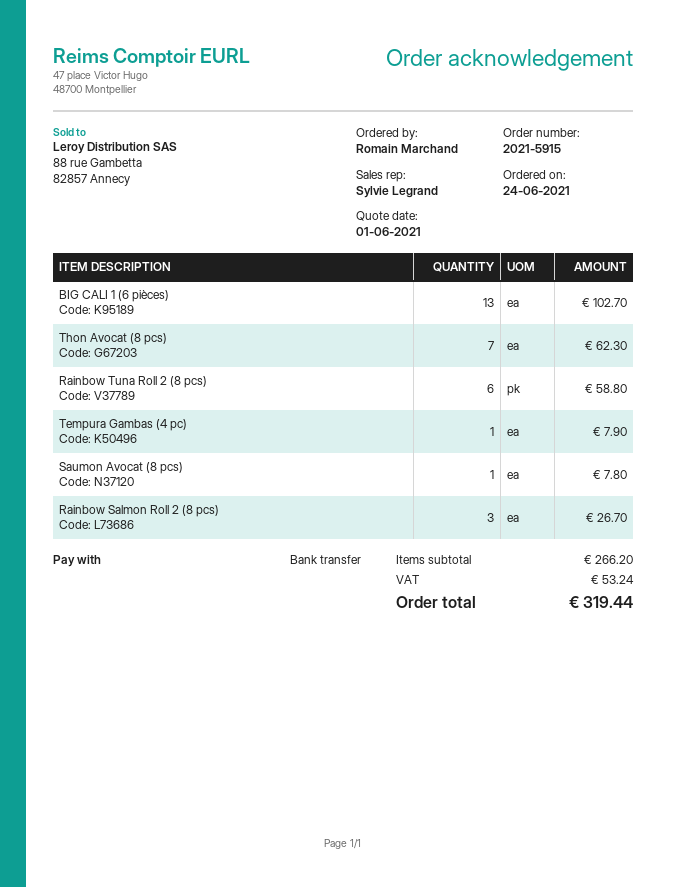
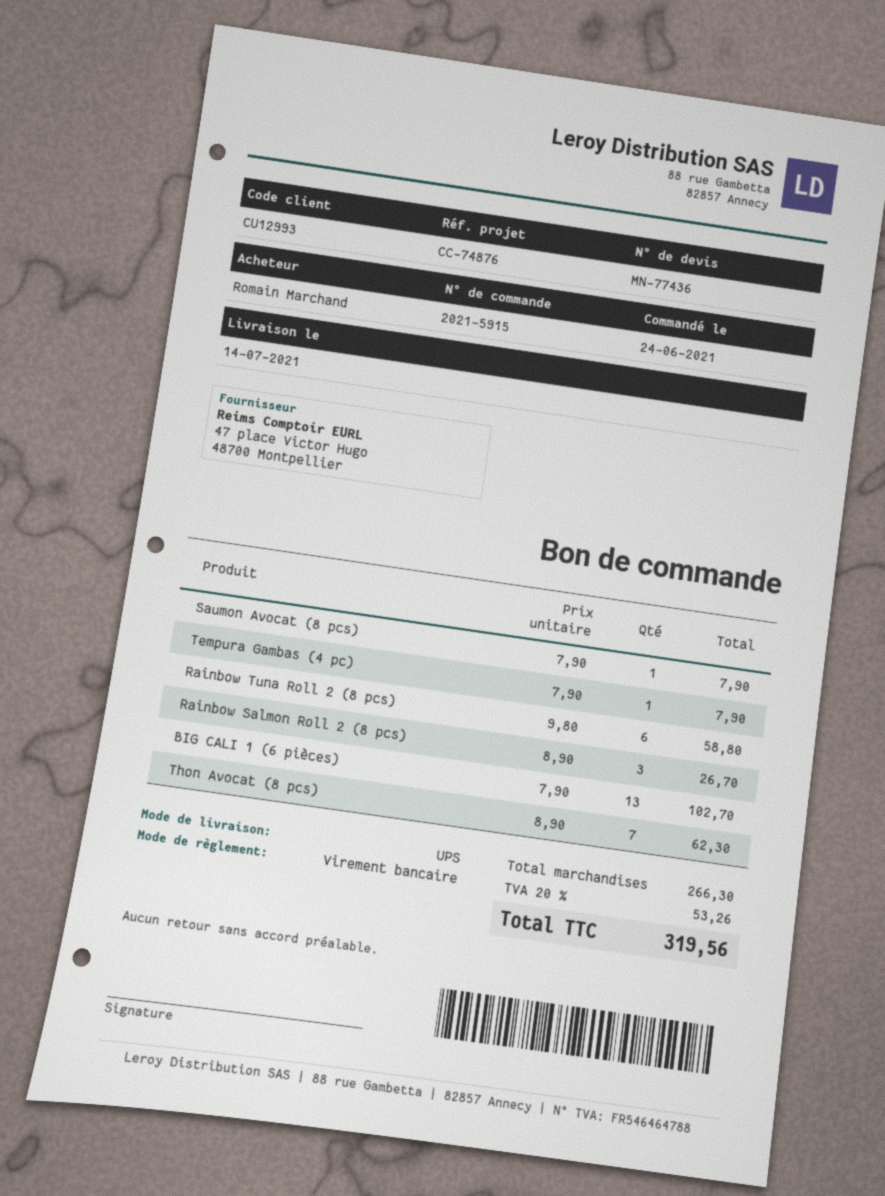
Saumon Avocat (8 pcs): 1 for 7.80 -> 1 for 7.90
subtotal: 266.20 -> 266.30
tax: 53.24 -> 53.26
total: 319.44 -> 319.56

